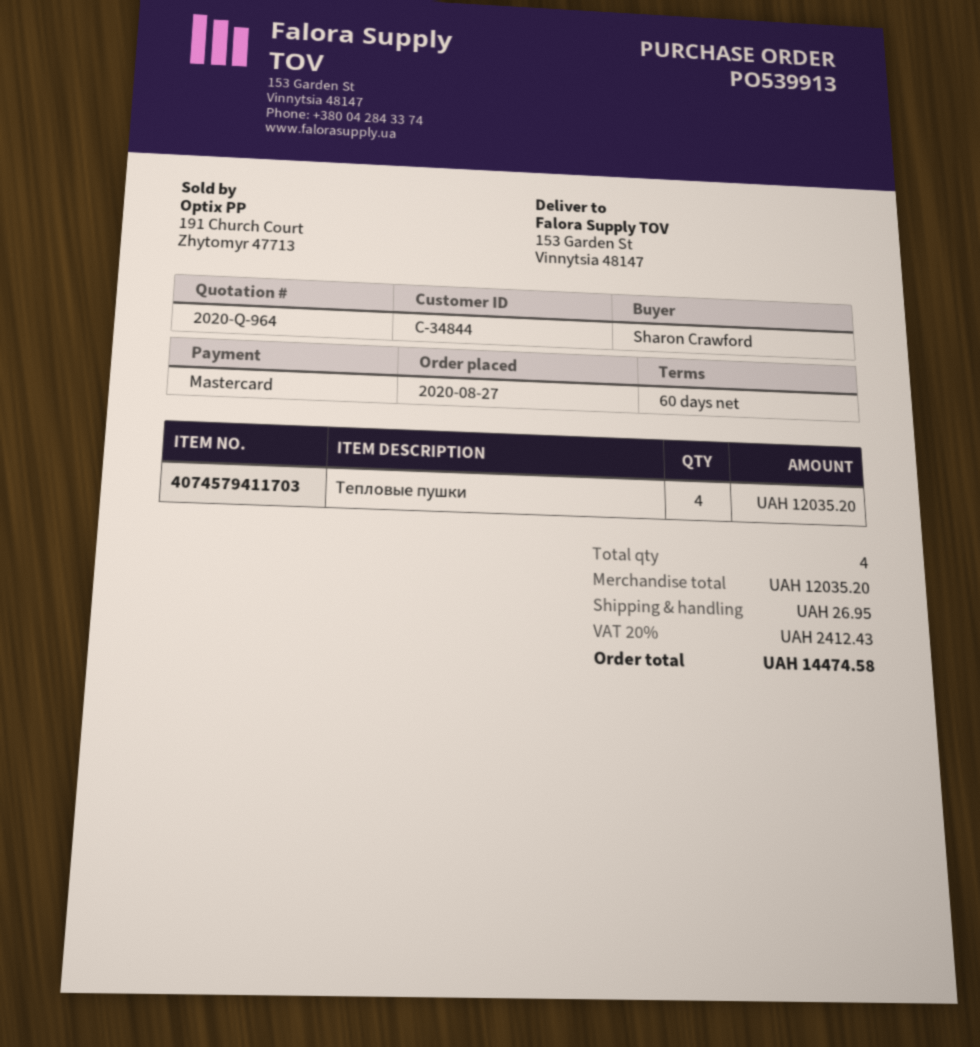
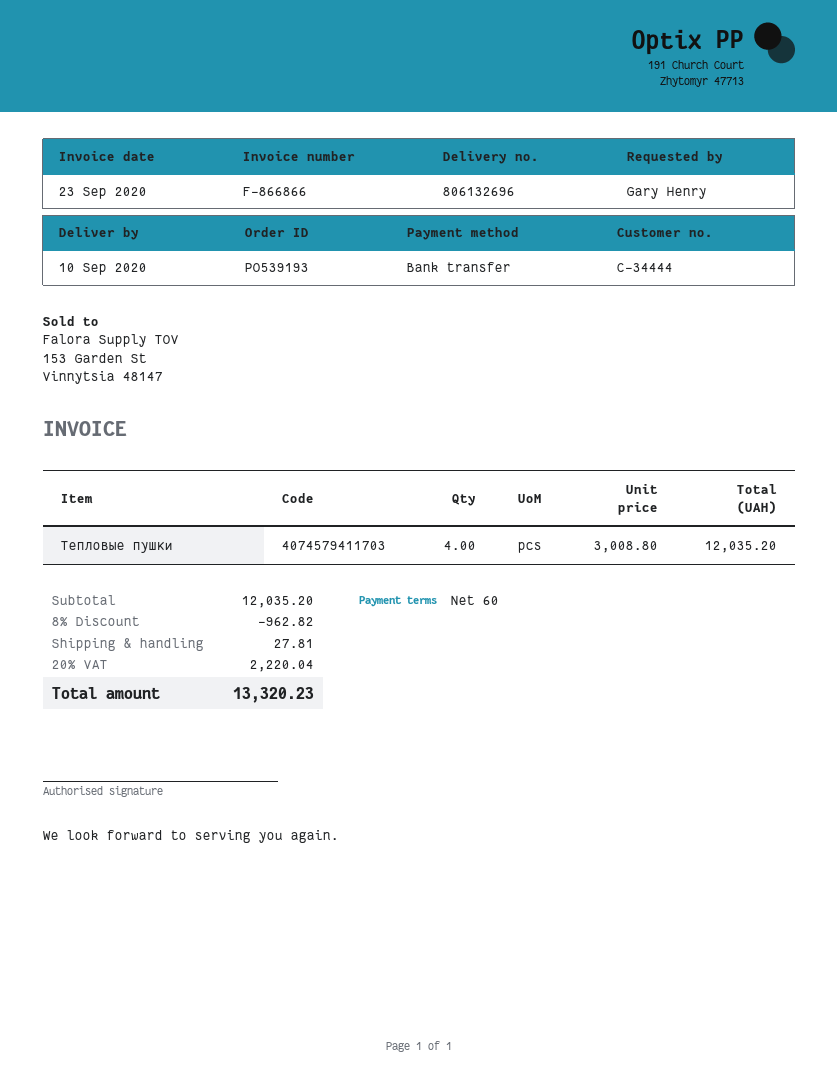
order number: PO539913 -> PO539193
customer number: C-34844 -> C-34444
ordered by: Sharon Crawford -> Gary Henry
payment method: Mastercard -> bank transfer
discount: none -> 8% = 962.82
shipping: 26.95 -> 27.81
tax: 20% = 2412.43 -> 20% = 2220.04
total: 14474.58 -> 13320.23

